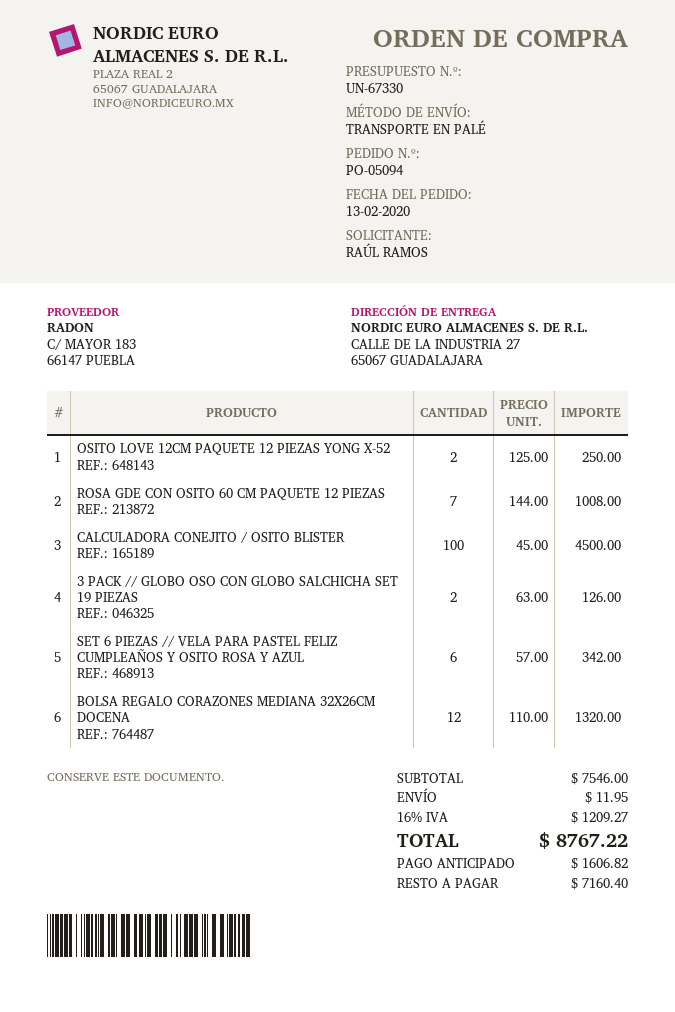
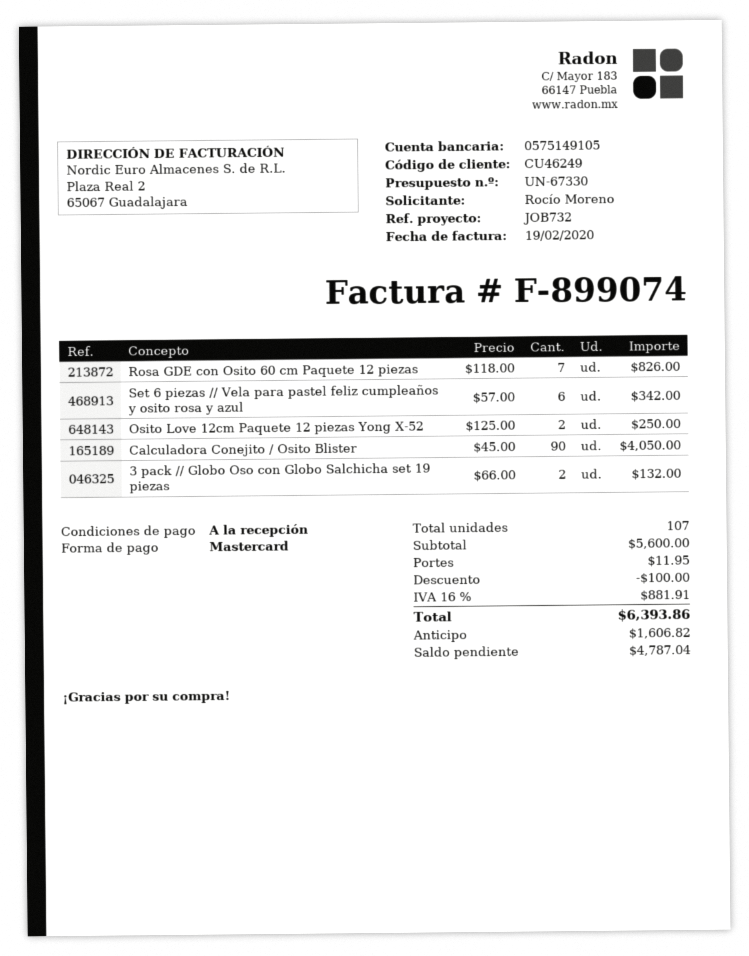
ordered by: RAÚL RAMOS -> Rocío Moreno
ROSA GDE CON OSITO 60 CM PAQUETE 12 PIEZAS: 7 x 144.00 = 1008.00 -> 7 x 118.00 = 826.00
CALCULADORA CONEJITO / OSITO BLISTER: 100 x 45.00 = 4500.00 -> 90 x 45.00 = 4050.00
3 PACK // GLOBO OSO CON GLOBO SALCHICHA SET 19 PIEZAS: 2 x 63.00 = 126.00 -> 2 x 66.00 = 132.00
BOLSA REGALO CORAZONES MEDIANA 32X26CM DOCENA: 12 x 110.00 = 1320.00 -> none
subtotal: 7546.00 -> 5600.00
discount: none -> 100.00
tax: 16% = 1209.27 -> 16% = 881.91
total: 8767.22 -> 6393.86
balance: 7160.40 -> 4787.04

